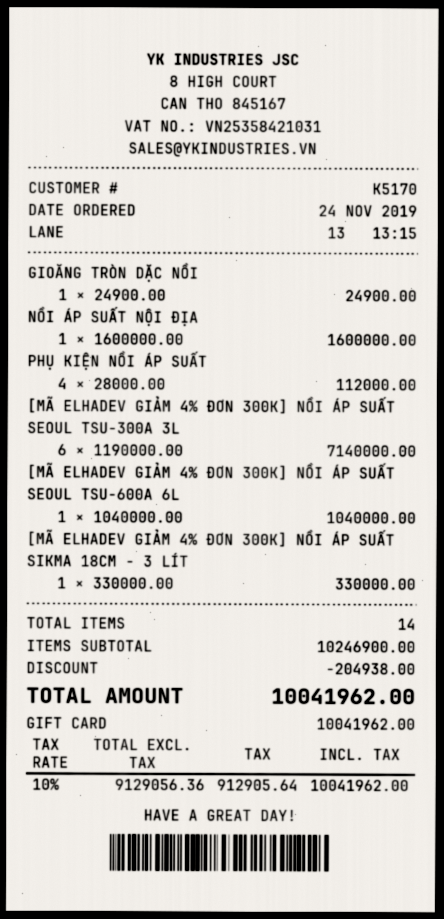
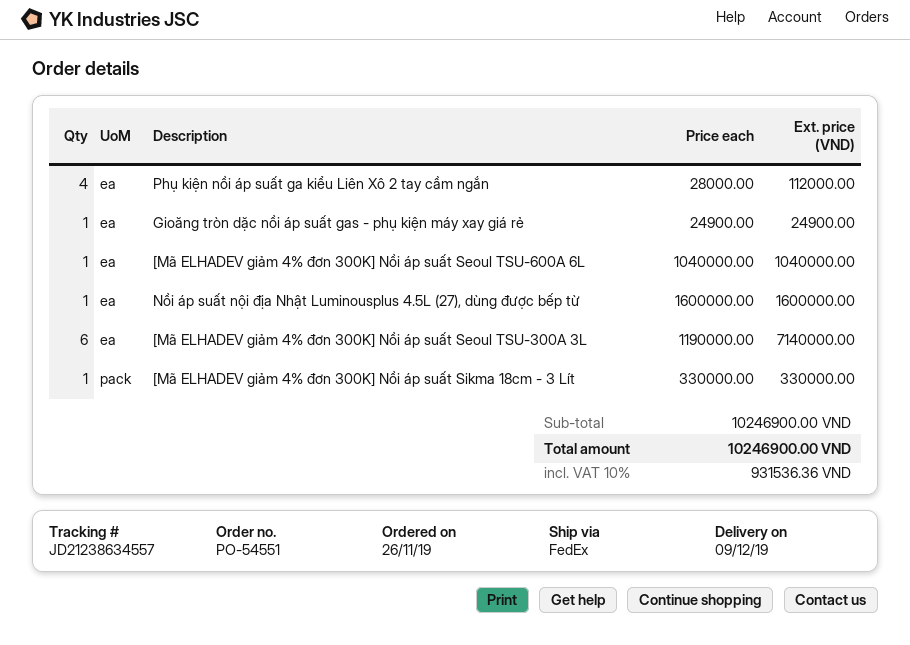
order date: 2019-11-24 -> 2019-11-26
discount: 204938.00 -> none
tax: 10% = 912905.64 -> 10% = 931536.36
total: 10041962.00 -> 10246900.00

